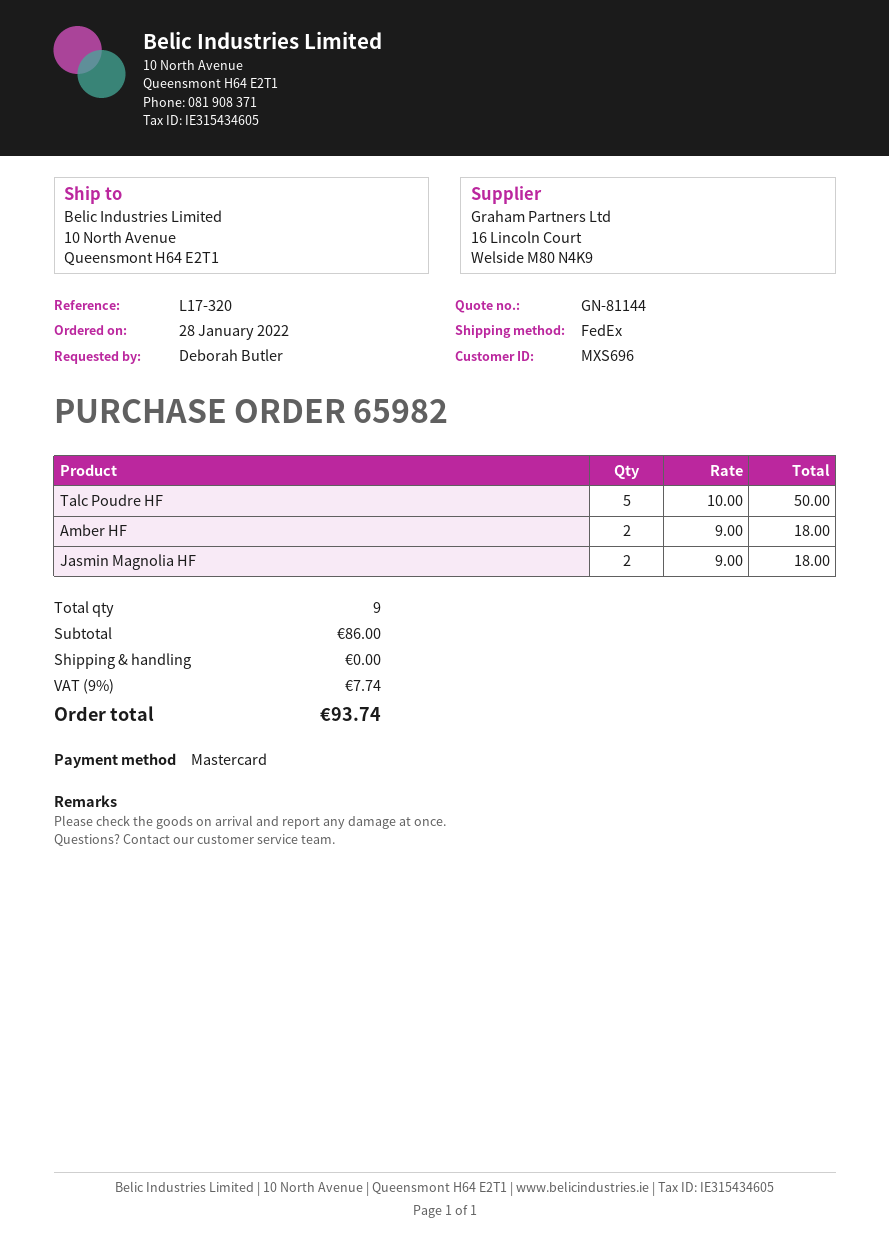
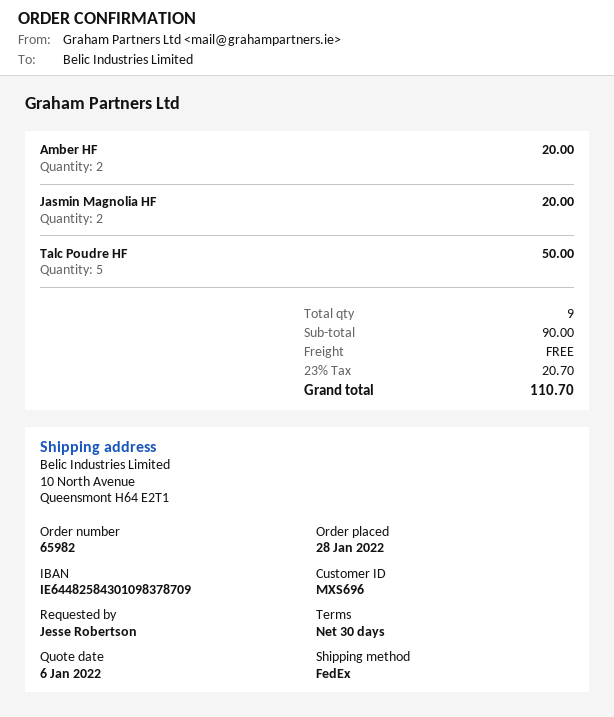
ordered by: Deborah Butler -> Jesse Robertson
Amber HF: 2 for 18.00 -> 2 for 20.00
Jasmin Magnolia HF: 2 for 18.00 -> 2 for 20.00
subtotal: 86.00 -> 90.00
tax: 9% = 7.74 -> 23% = 20.70
total: 93.74 -> 110.70

